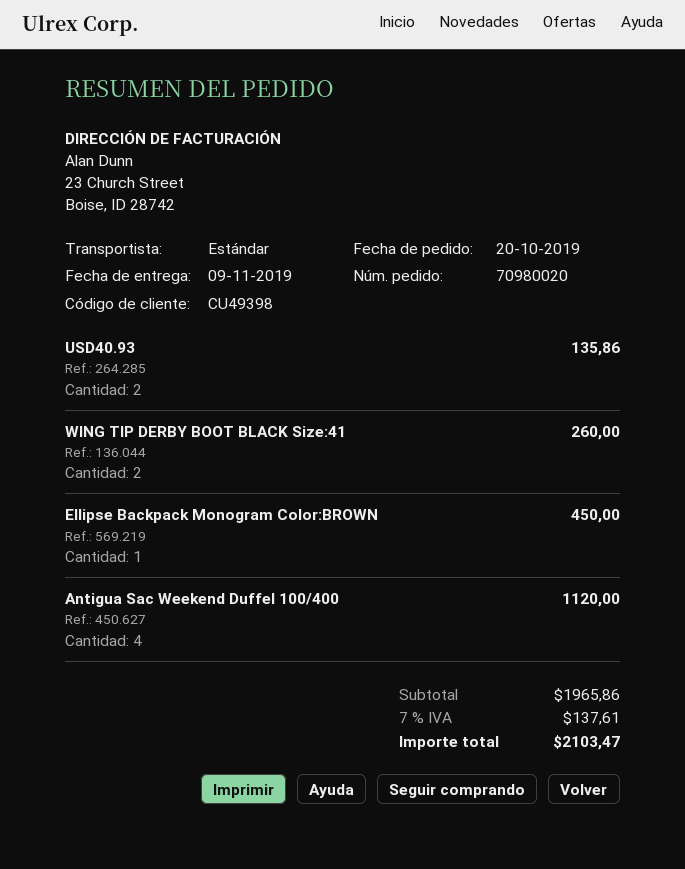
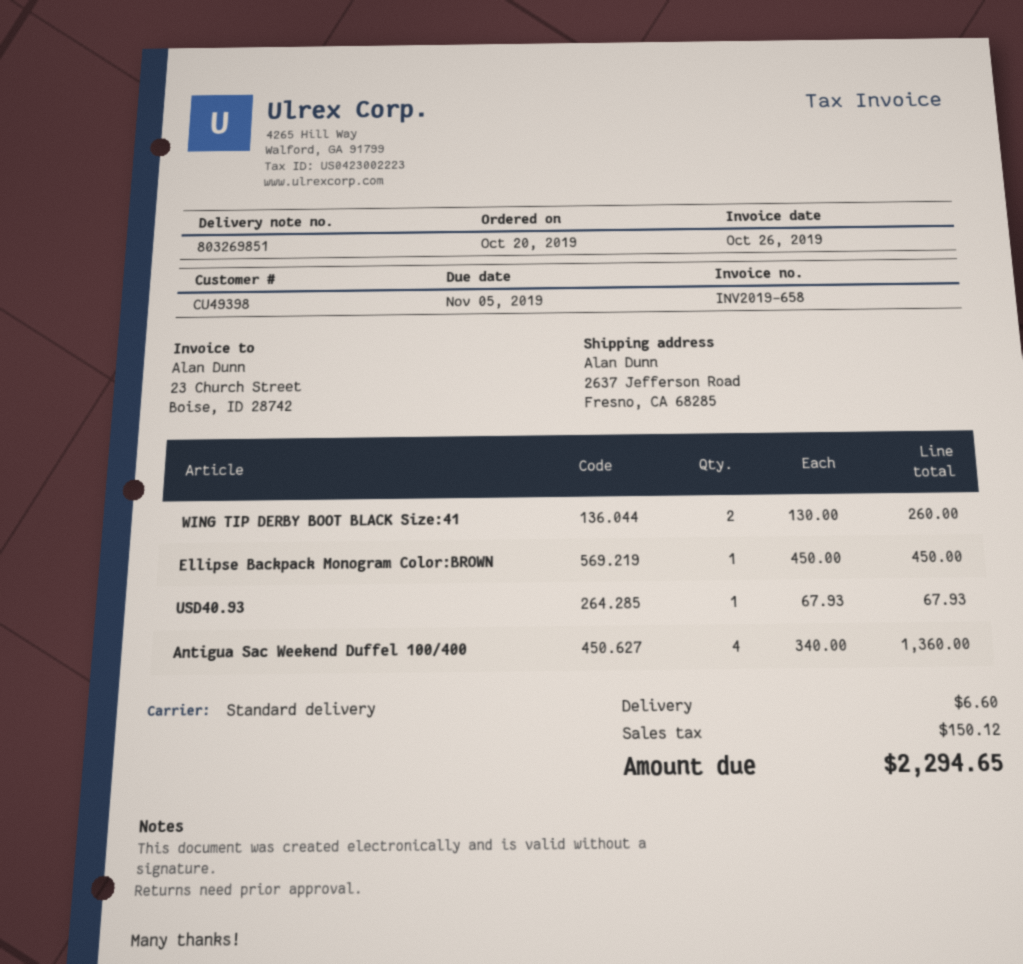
USD40.93: 2 for 135.86 -> 1 for 67.93
Antigua Sac Weekend Duffel 100/400: 4 for 1120.00 -> 4 for 1360.00
shipping: none -> 6.60
tax: 137.61 -> 150.12
total: 2103.47 -> 2294.65

